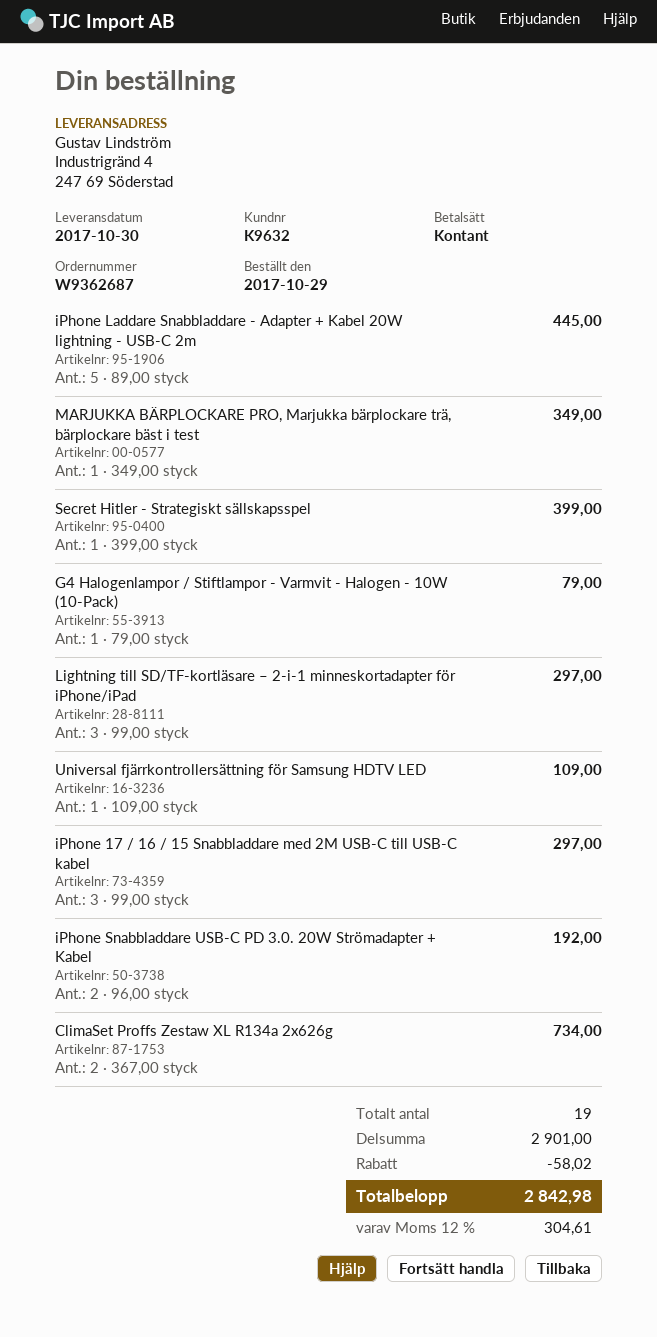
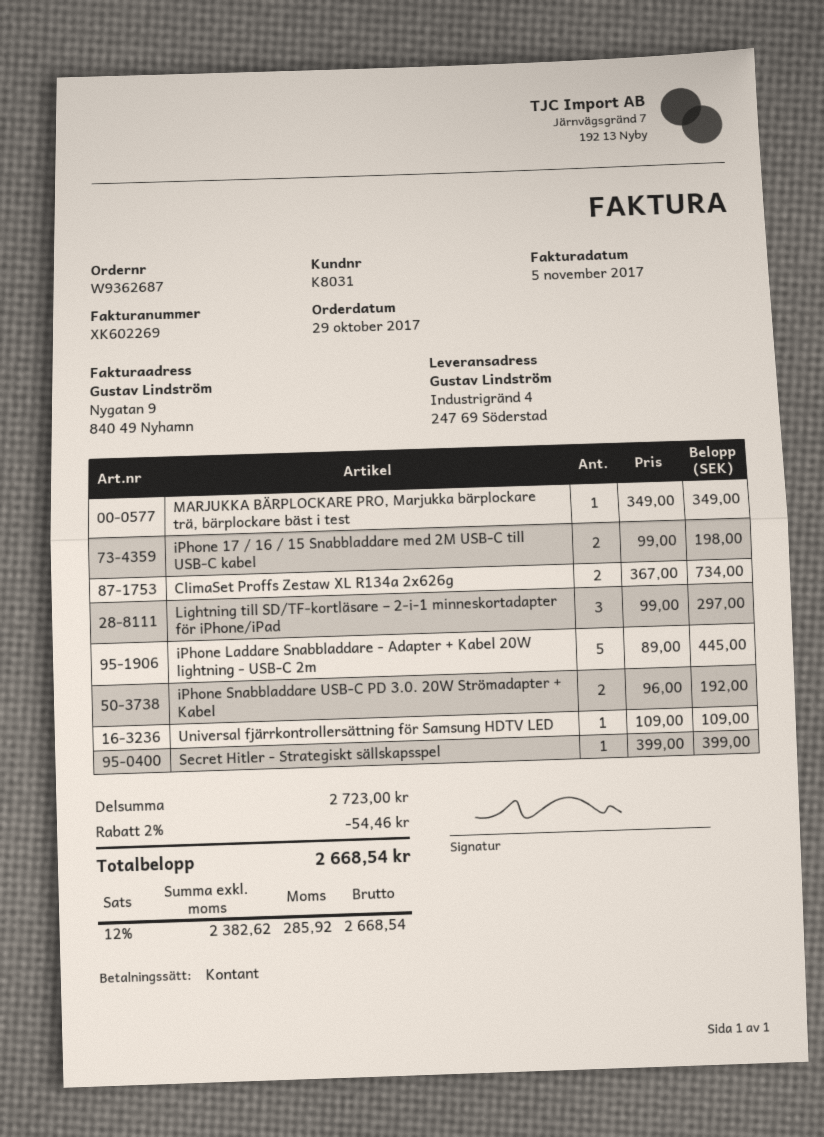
customer number: K9632 -> K8031
G4 Halogenlampor / Stiftlampor - Varmvit - Halogen - 10W (10-Pack): 1 x 79.00 = 79.00 -> none
iPhone 17 / 16 / 15 Snabbladdare med 2M USB-C till USB-C kabel: 3 x 99.00 = 297.00 -> 2 x 99.00 = 198.00
subtotal: 2901.00 -> 2723.00
discount: 58.02 -> 54.46
tax: 12% = 304.61 -> 12% = 285.92
total: 2842.98 -> 2668.54

